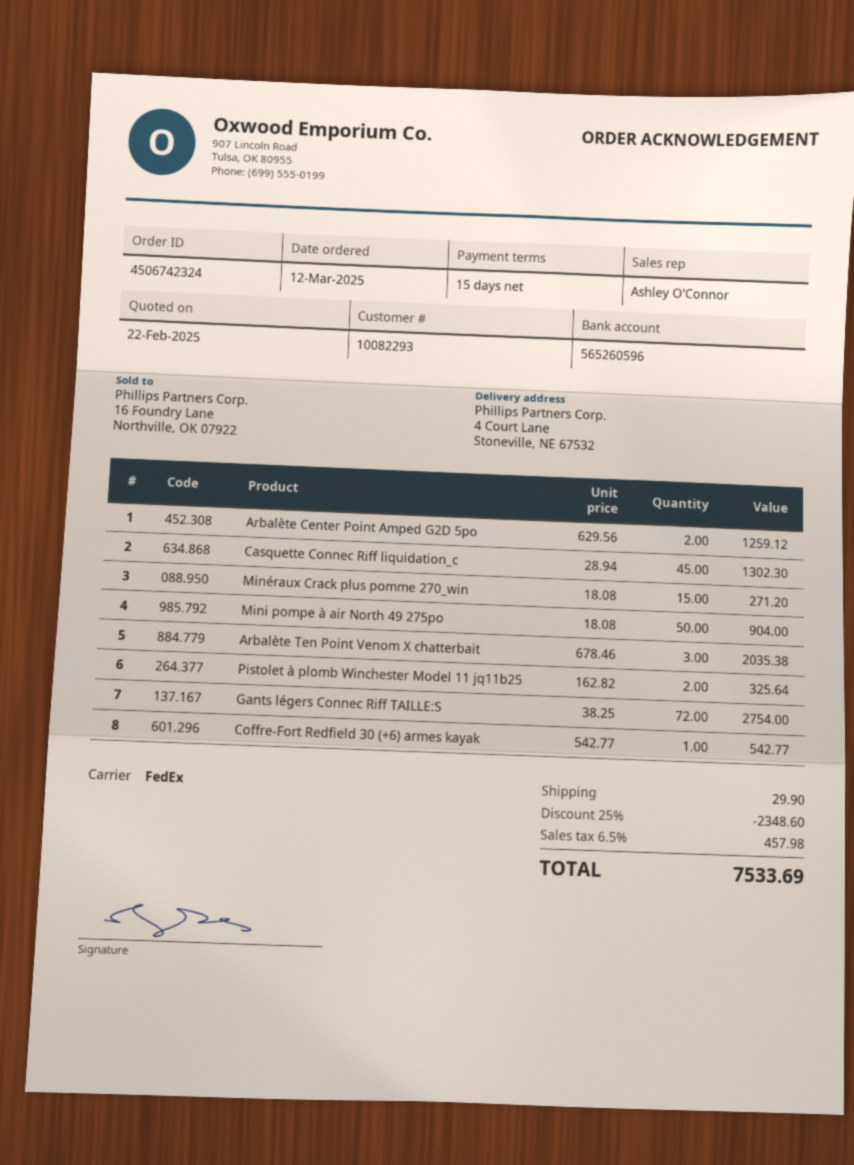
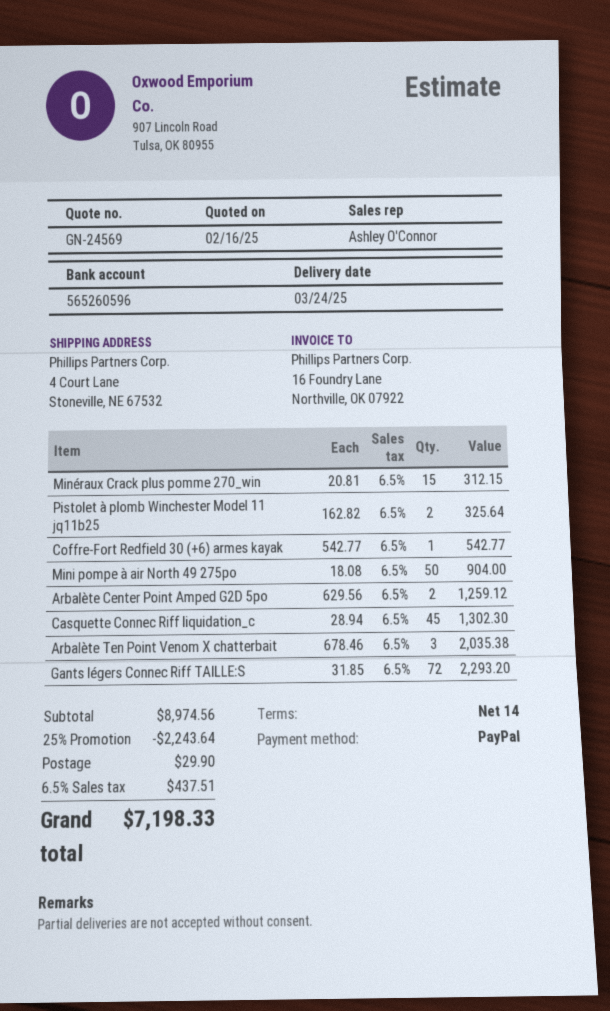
quote date: 2025-02-22 -> 2025-02-16
payment terms: 15 days -> 14 days
Minéraux Crack plus pomme 270_win: 15 x 18.08 = 271.20 -> 15 x 20.81 = 312.15
Gants légers Connec Riff TAILLE:S: 72 x 38.25 = 2754.00 -> 72 x 31.85 = 2293.20
discount: 25% = 2348.60 -> 25% = 2243.64
tax: 6.5% = 457.98 -> 6.5% = 437.51
total: 7533.69 -> 7198.33

